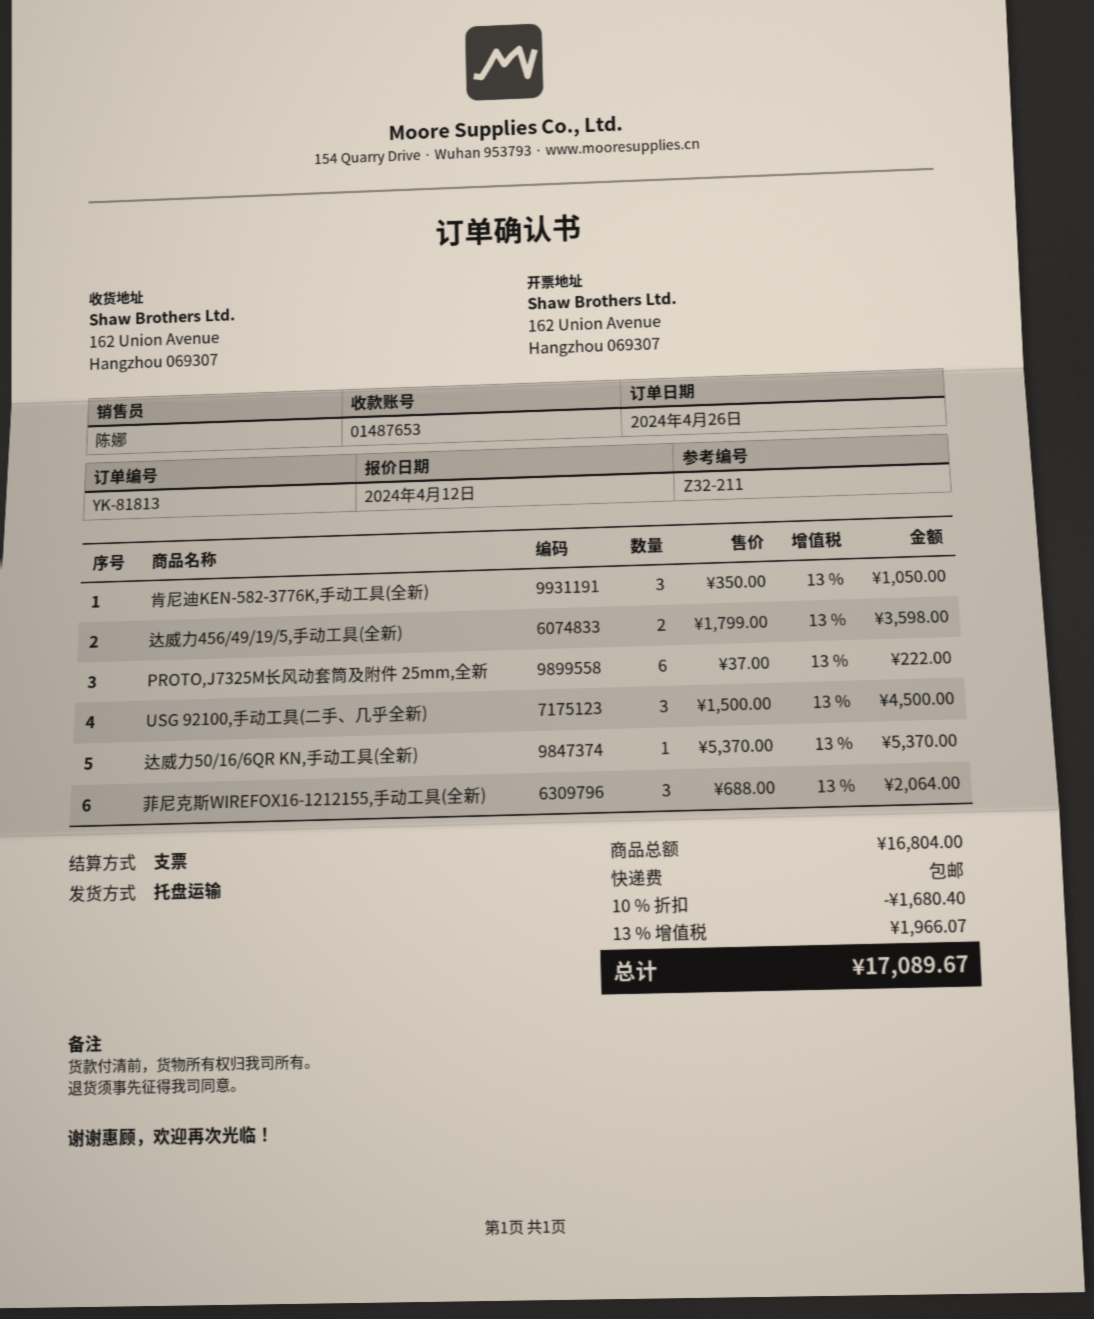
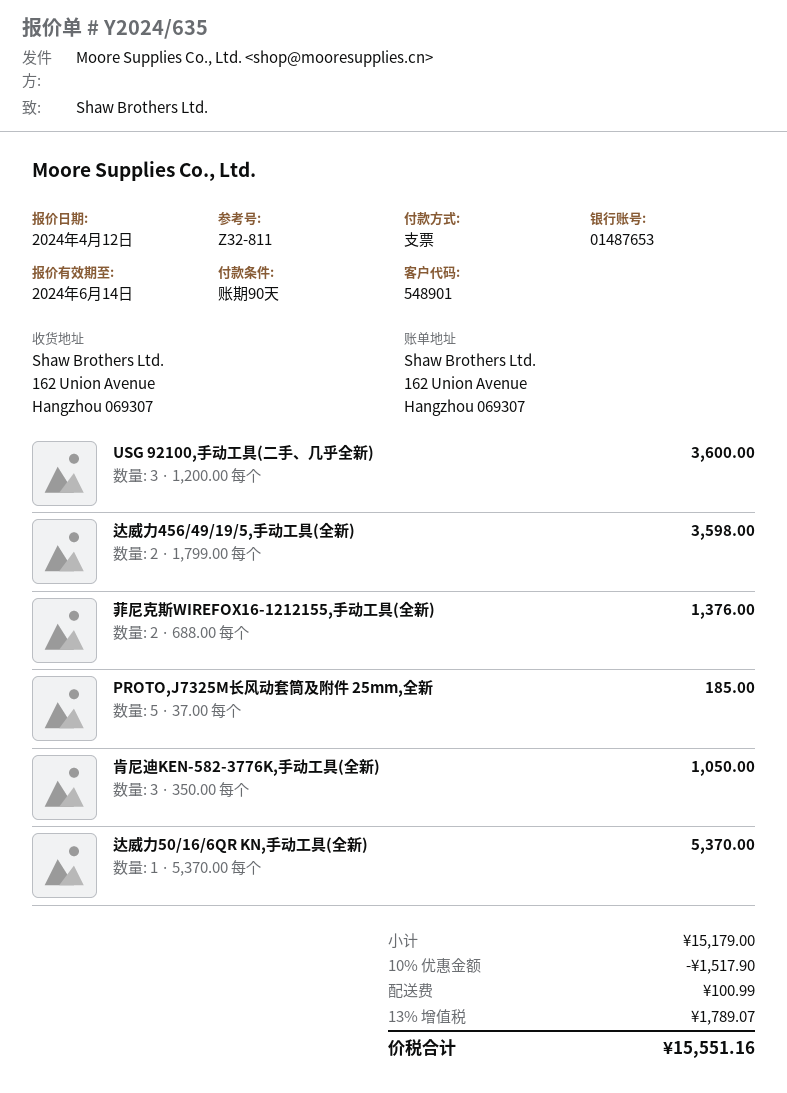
reference: Z32-211 -> Z32-811
PROTO,J7325M长风动套筒及附件 25mm,全新: 6 x 37.00 = 222.00 -> 5 x 37.00 = 185.00
USG 92100,手动工具(二手、几乎全新): 3 x 1500.00 = 4500.00 -> 3 x 1200.00 = 3600.00
菲尼克斯WIREFOX16-1212155,手动工具(全新): 3 x 688.00 = 2064.00 -> 2 x 688.00 = 1376.00
subtotal: 16804.00 -> 15179.00
discount: 10% = 1680.40 -> 10% = 1517.90
shipping: 0.00 -> 100.99
tax: 13% = 1966.07 -> 13% = 1789.07
total: 17089.67 -> 15551.16

